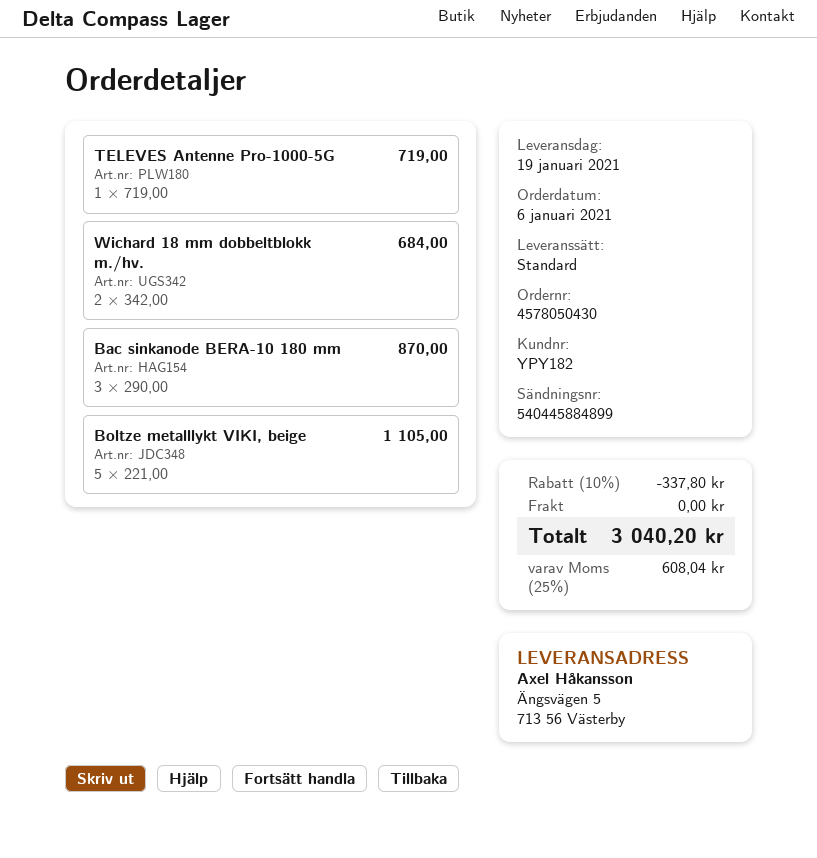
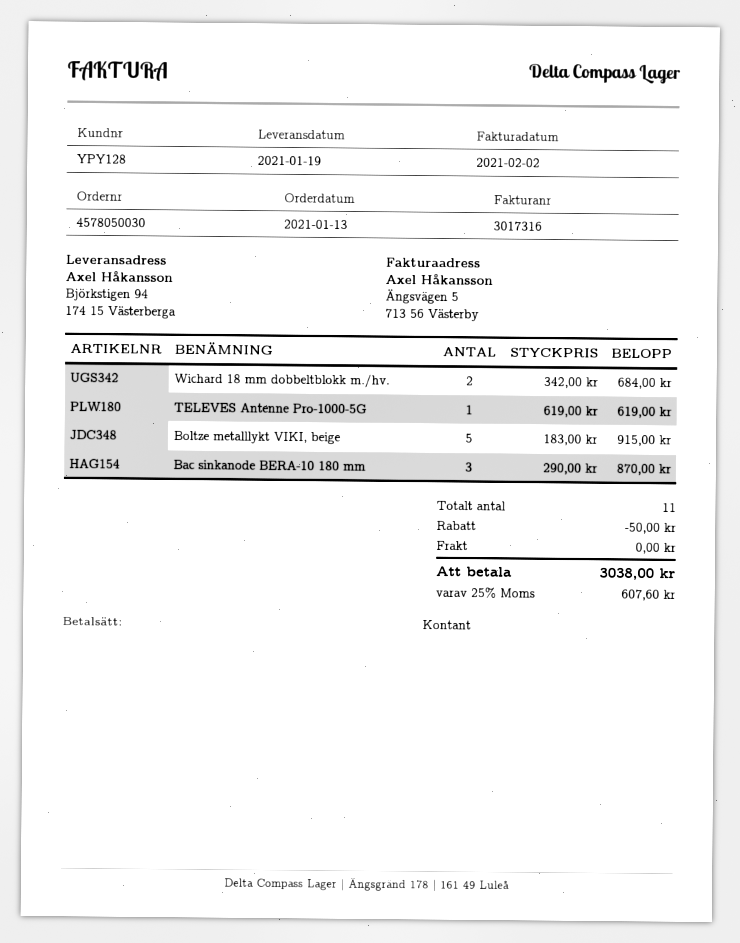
order number: 4578050430 -> 4578050030
order date: 2021-01-06 -> 2021-01-13
customer number: YPY182 -> YPY128
ship to: Ängsvägen 5, 713 56 Västerby -> Björkstigen 94, 174 15 Västerberga
TELEVES Antenne Pro-1000-5G: 1 x 719.00 = 719.00 -> 1 x 619.00 = 619.00
Boltze metalllykt VIKI, beige: 5 x 221.00 = 1105.00 -> 5 x 183.00 = 915.00
discount: 337.80 -> 50.00
tax: 25% = 608.04 -> 25% = 607.60
total: 3040.20 -> 3038.00

